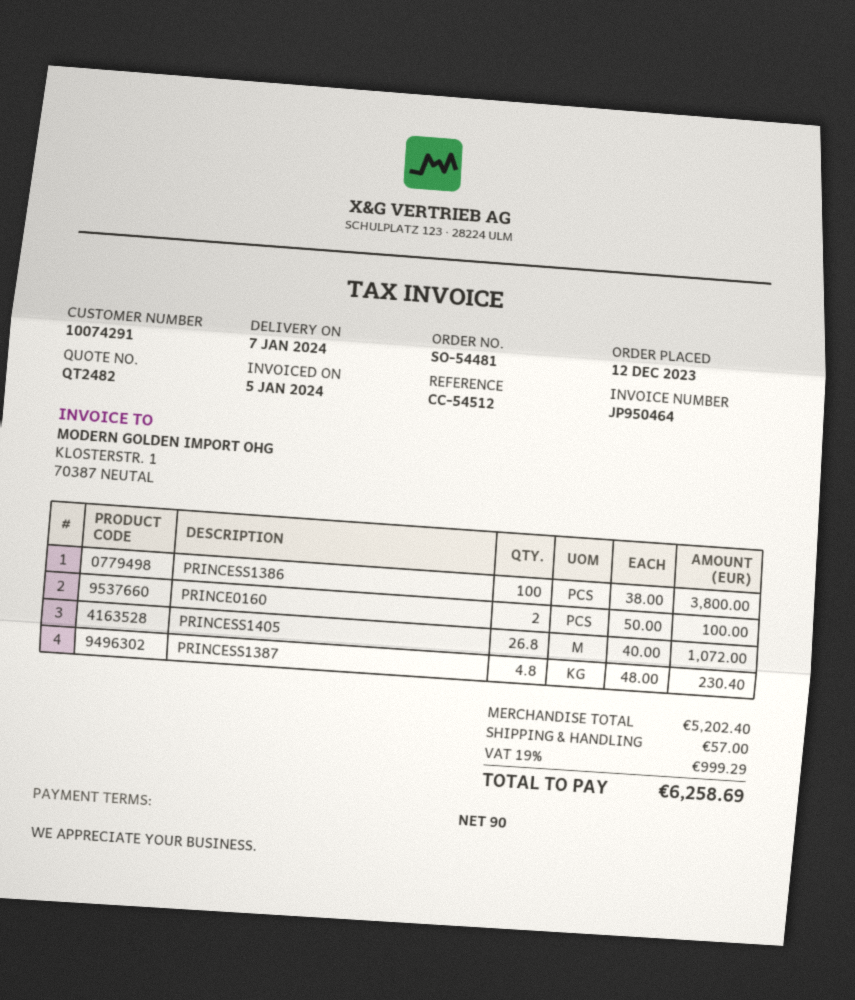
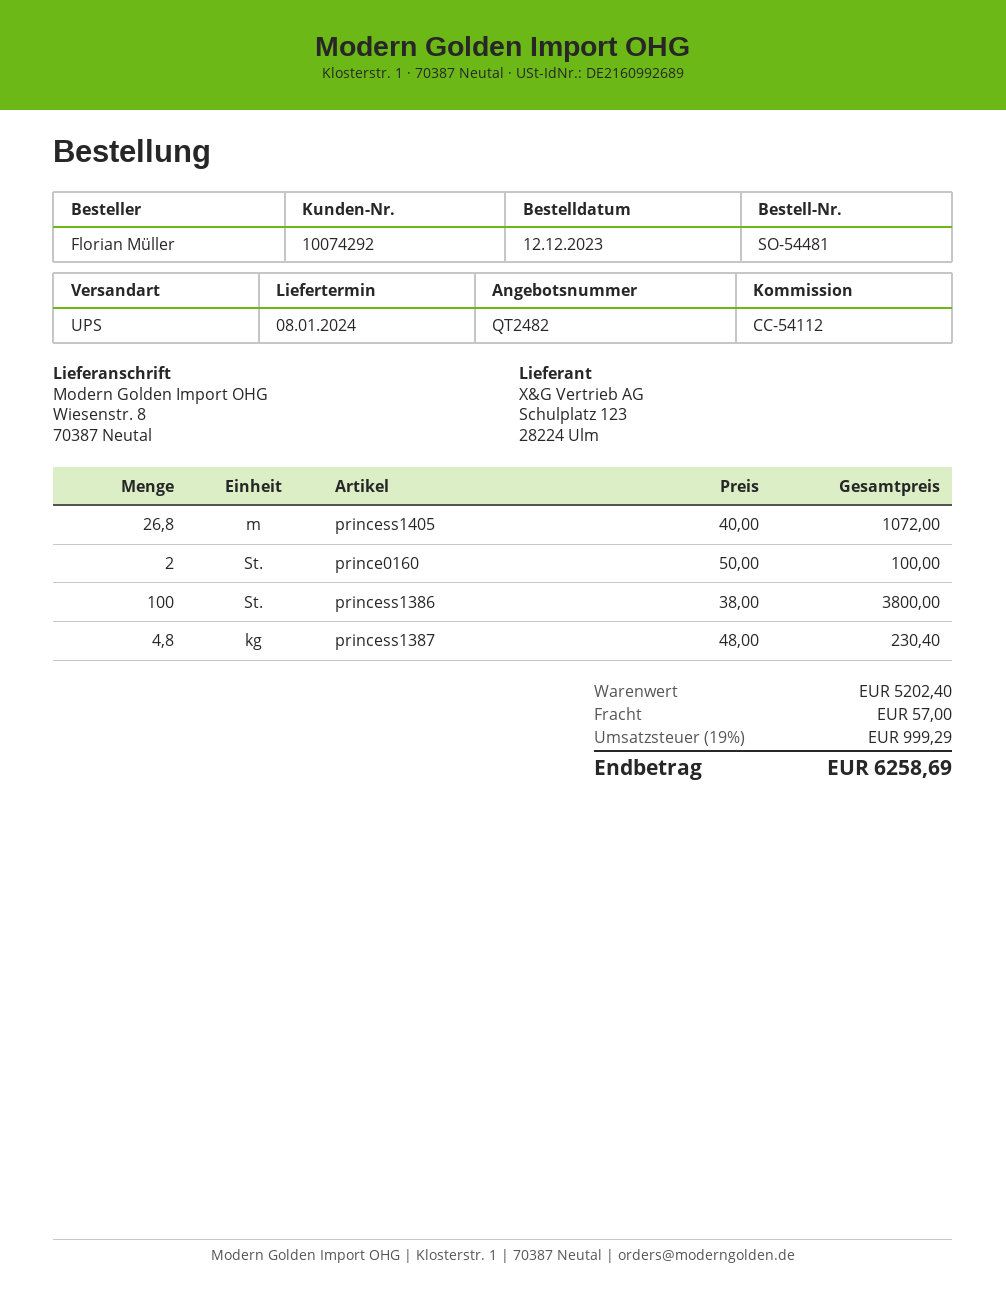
delivery date: 2024-01-07 -> 2024-01-08
customer number: 10074291 -> 10074292
reference: CC-54512 -> CC-54112

